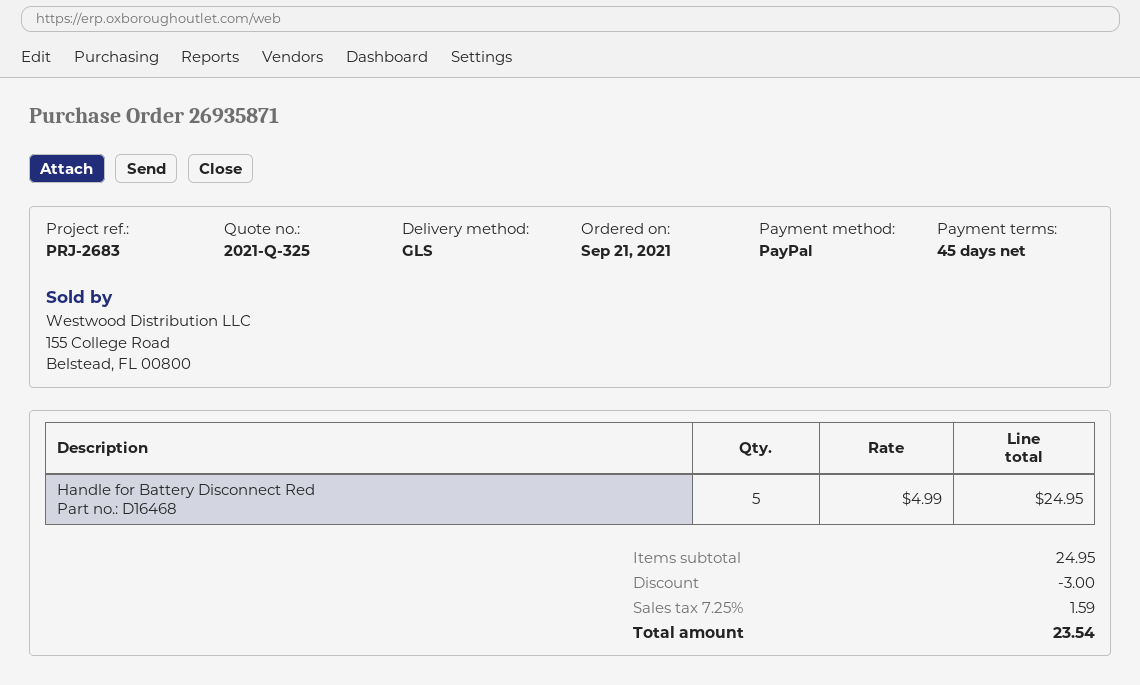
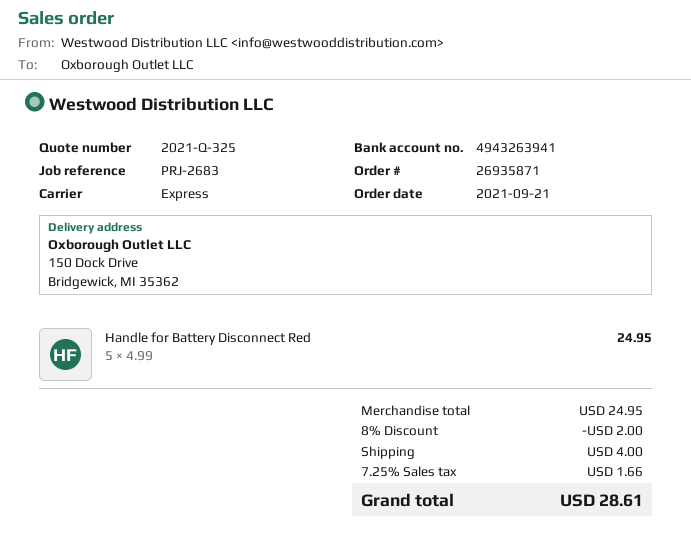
shipping method: GLS -> express
discount: 3.00 -> 2.00
shipping: none -> 4.00
tax: 7.25% = 1.59 -> 7.25% = 1.66
total: 23.54 -> 28.61

